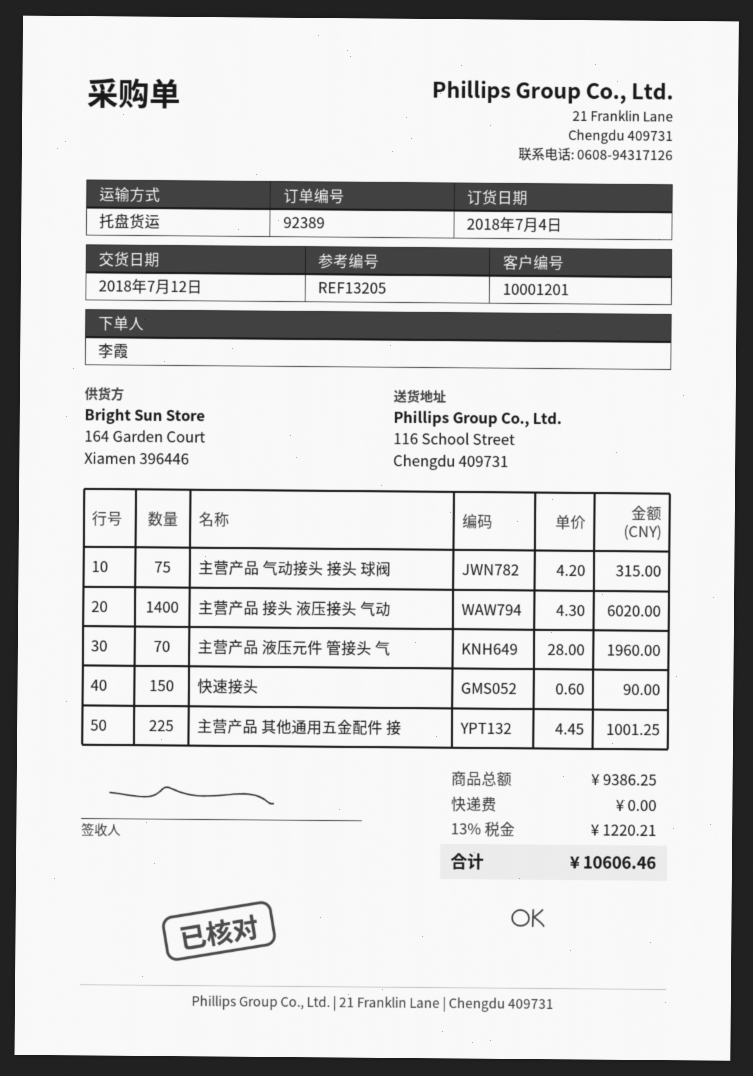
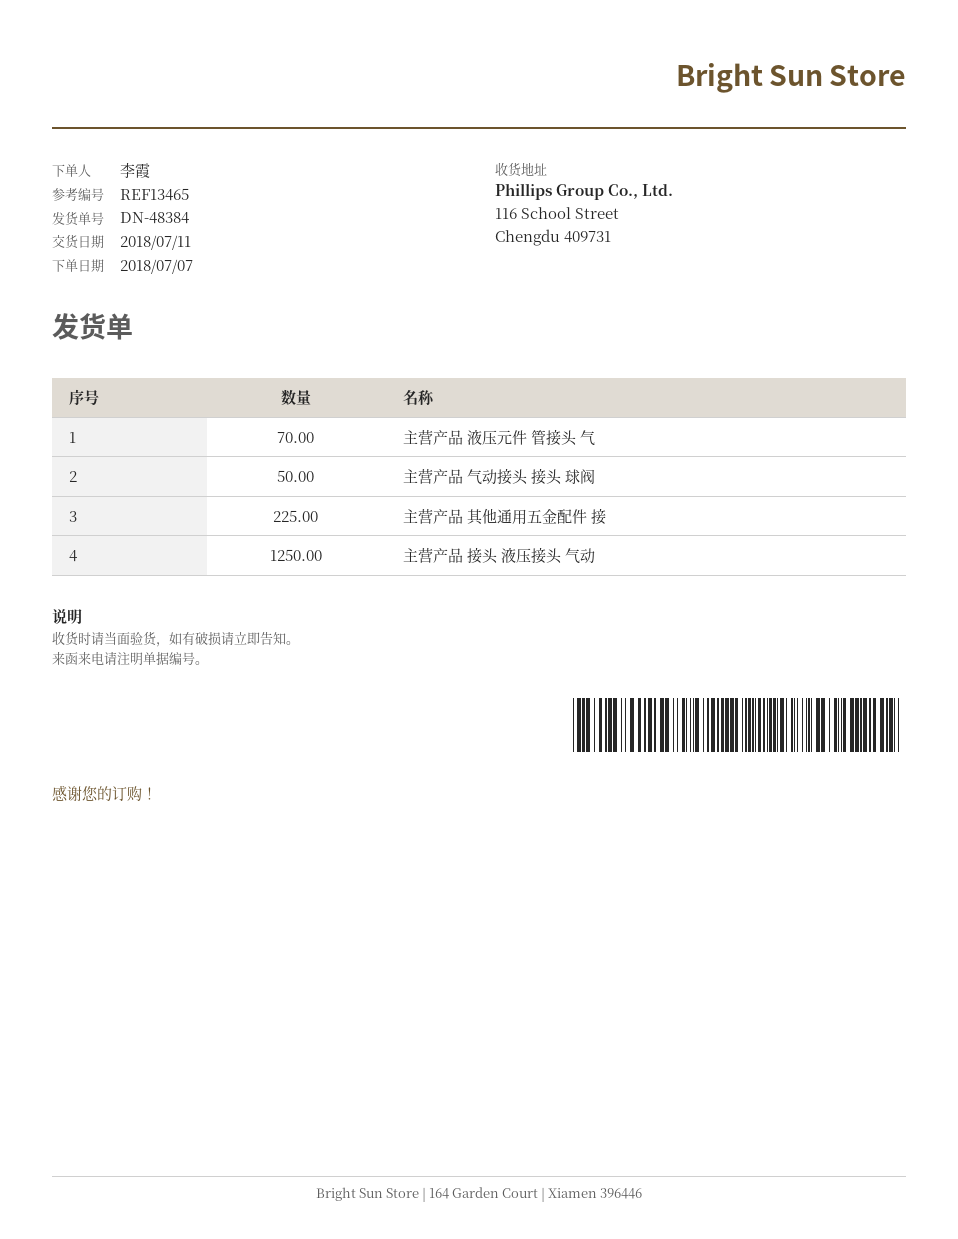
order date: 2018-07-04 -> 2018-07-07
delivery date: 2018-07-12 -> 2018-07-11
reference: REF13205 -> REF13465
主营产品 气动接头 接头 球阀: 75 -> 50
主营产品 接头 液压接头 气动: 1400 -> 1250
快速接头: 150 -> none

